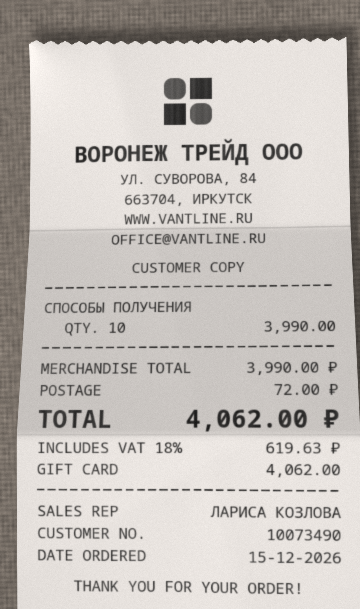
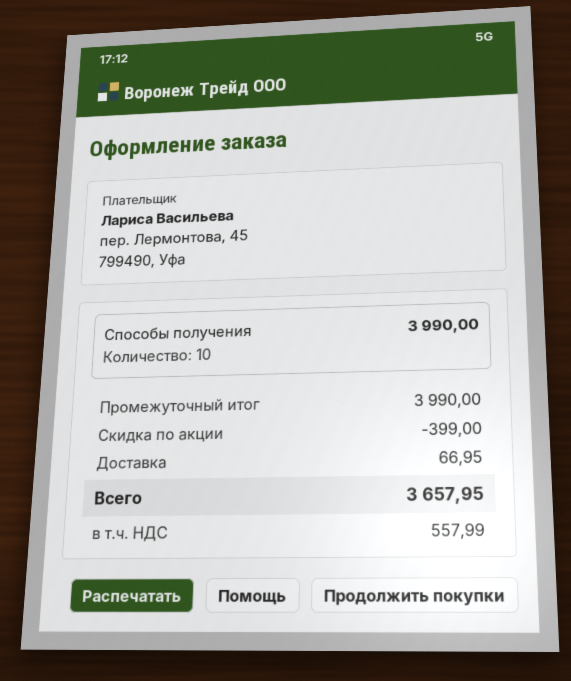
discount: none -> 399.00
shipping: 72.00 -> 66.95
tax: 619.63 -> 557.99
total: 4062.00 -> 3657.95

